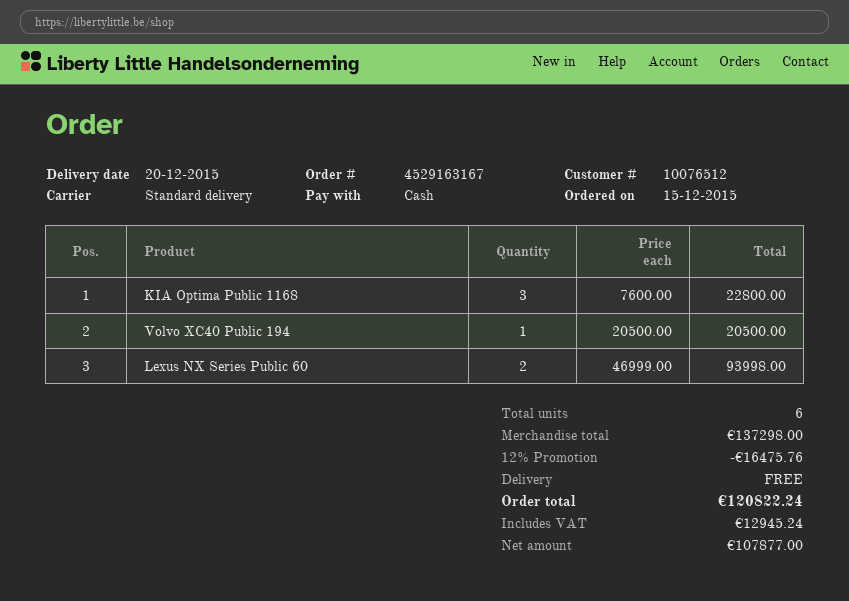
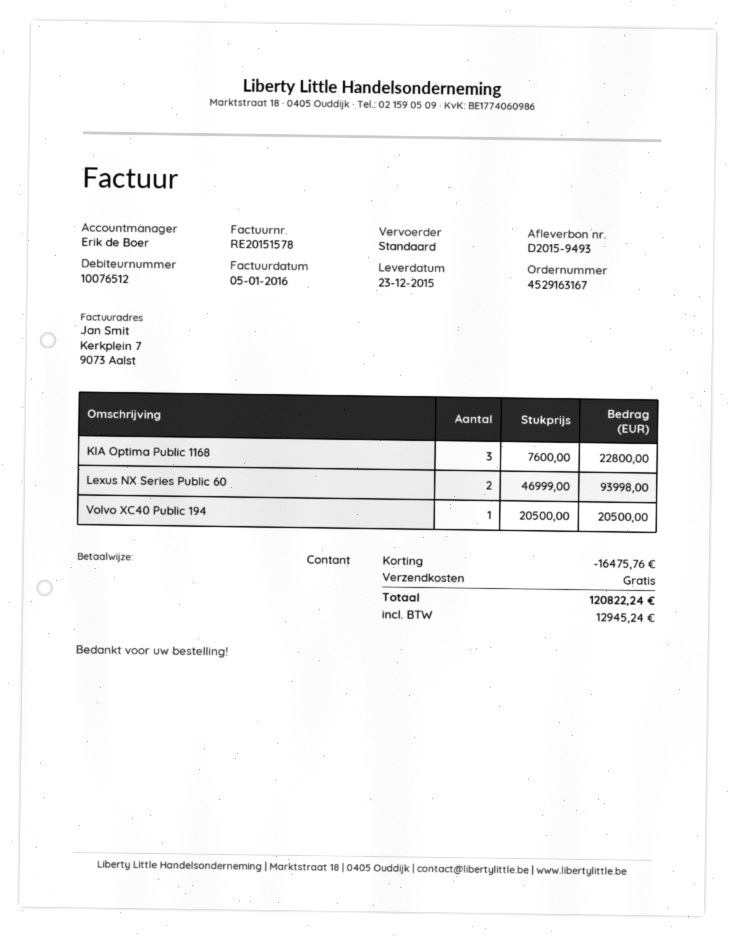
delivery date: 2015-12-20 -> 2015-12-23

